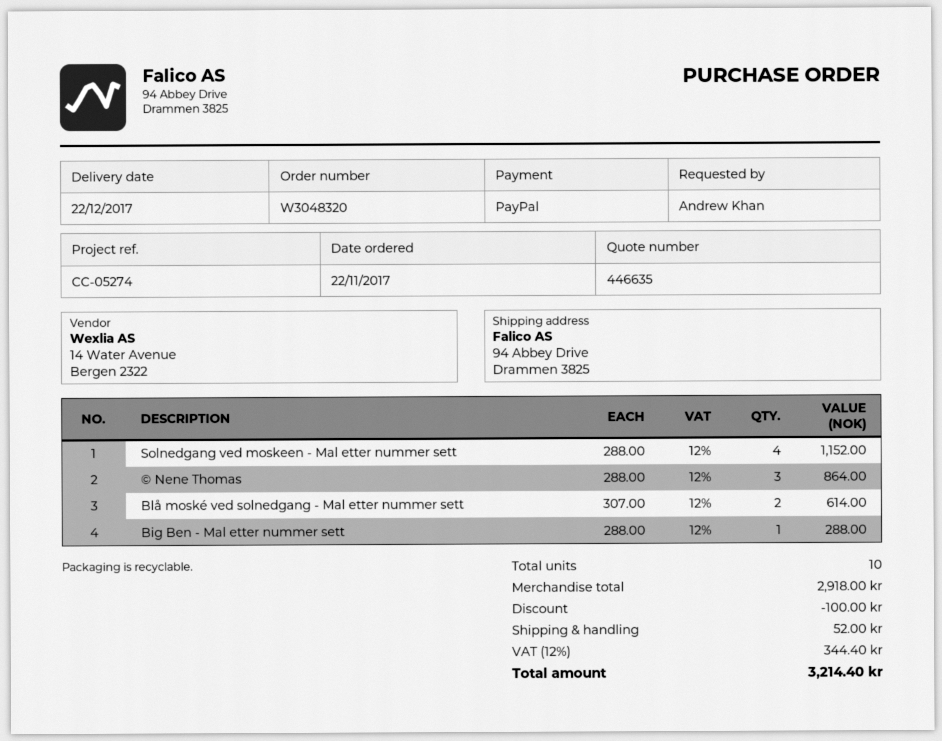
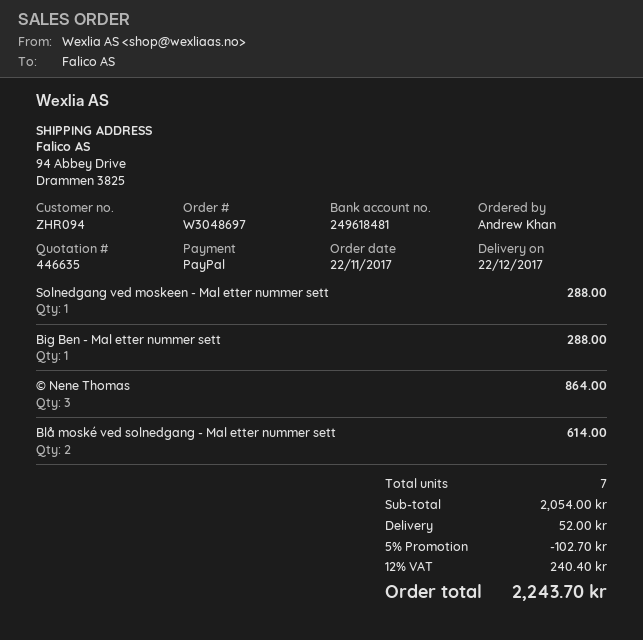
order number: W3048320 -> W3048697
Solnedgang ved moskeen - Mal etter nummer sett: 4 for 1152.00 -> 1 for 288.00
total quantity: 10 -> 7
subtotal: 2918.00 -> 2054.00
discount: 100.00 -> 102.70
tax: 12% = 344.40 -> 12% = 240.40
total: 3214.40 -> 2243.70

